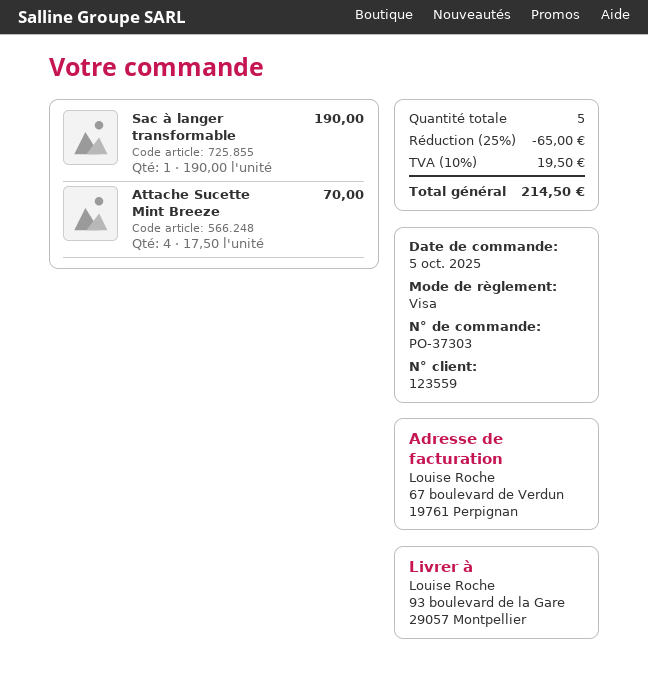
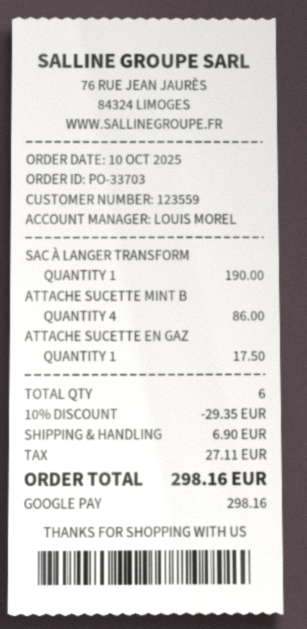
order number: PO-37303 -> PO-33703
order date: 2025-10-05 -> 2025-10-10
payment method: Visa -> Google Pay
Attache Sucette Mint Breeze: 4 for 70.00 -> 4 for 86.00
ATTACHE SUCETTE EN GAZ: none -> 1 for 17.50
total quantity: 5 -> 6
discount: 25% = 65.00 -> 10% = 29.35
shipping: none -> 6.90
tax: 19.50 -> 27.11
total: 214.50 -> 298.16

